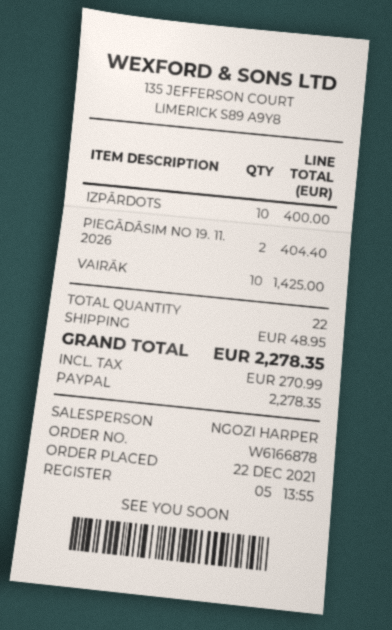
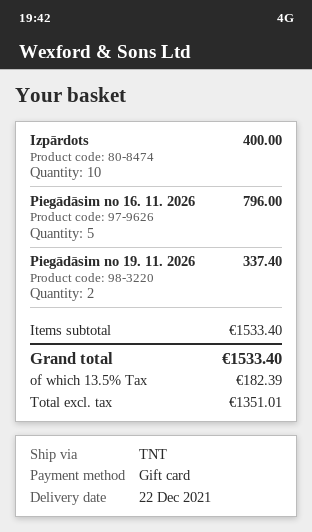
payment method: PayPal -> gift card
PIEGĀDĀSIM NO 19. 11. 2026: 2 for 404.40 -> 2 for 337.40
VAIRĀK: 10 for 1425.00 -> none
Piegādāsim no 16. 11. 2026: none -> 5 for 796.00
shipping: 48.95 -> none
tax: 270.99 -> 182.39
total: 2278.35 -> 1533.40

